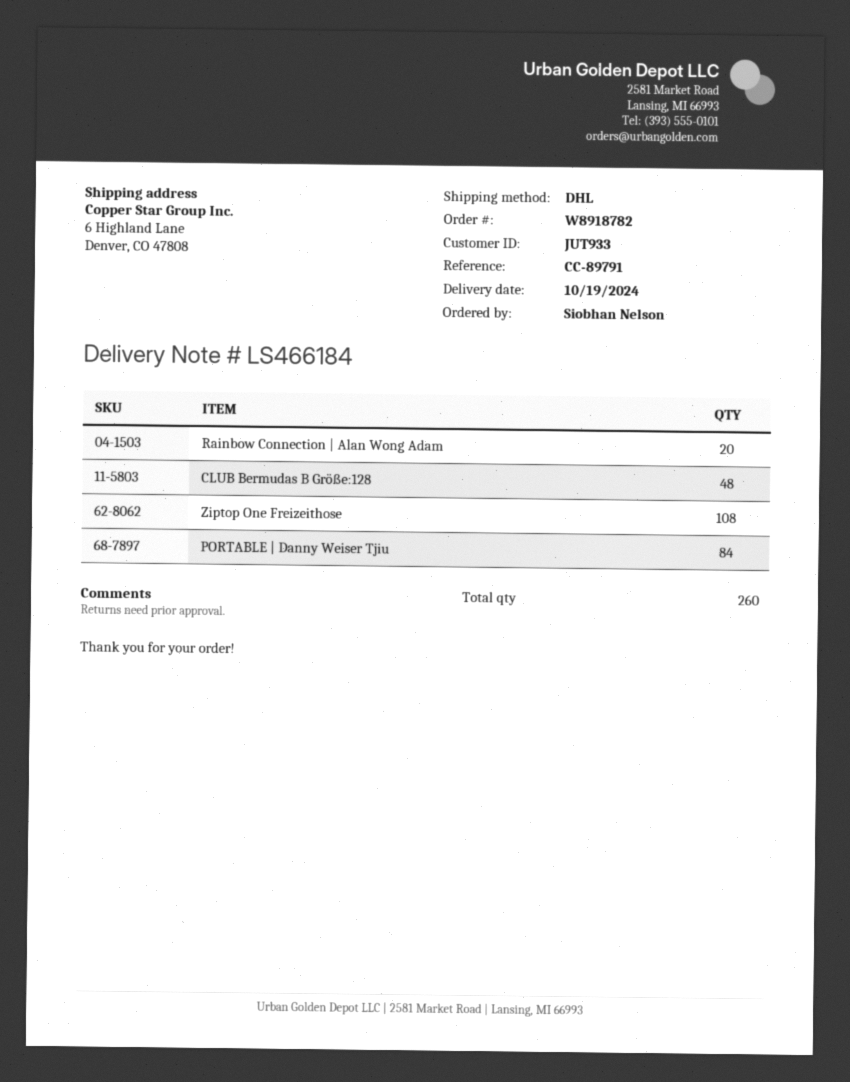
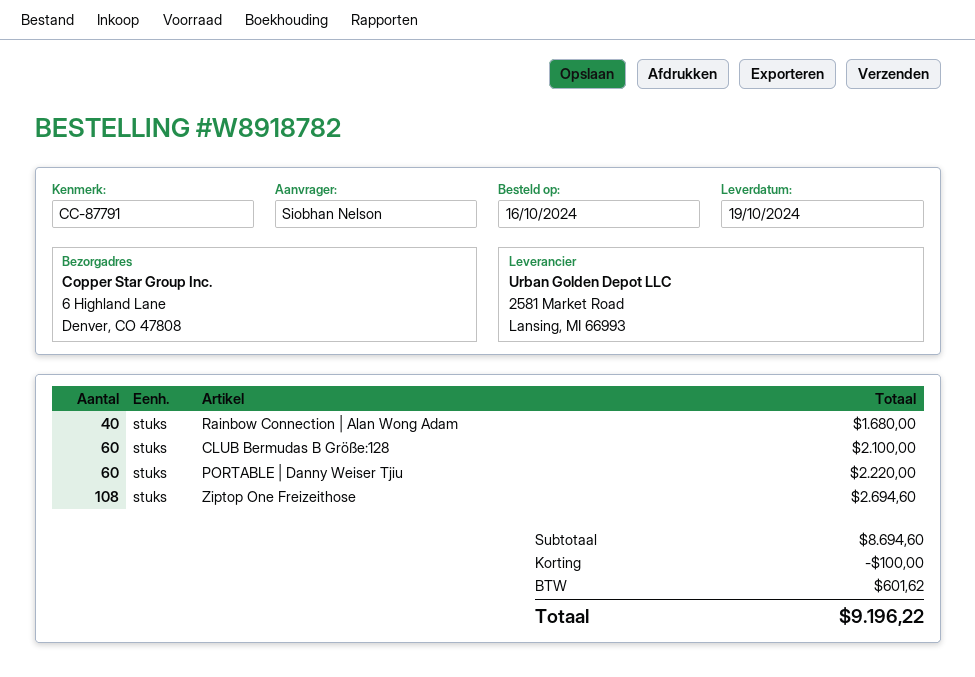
reference: CC-89791 -> CC-87791
Rainbow Connection | Alan Wong Adam: 20 -> 40
CLUB Bermudas B Größe:128: 48 -> 60
PORTABLE | Danny Weiser Tjiu: 84 -> 60

